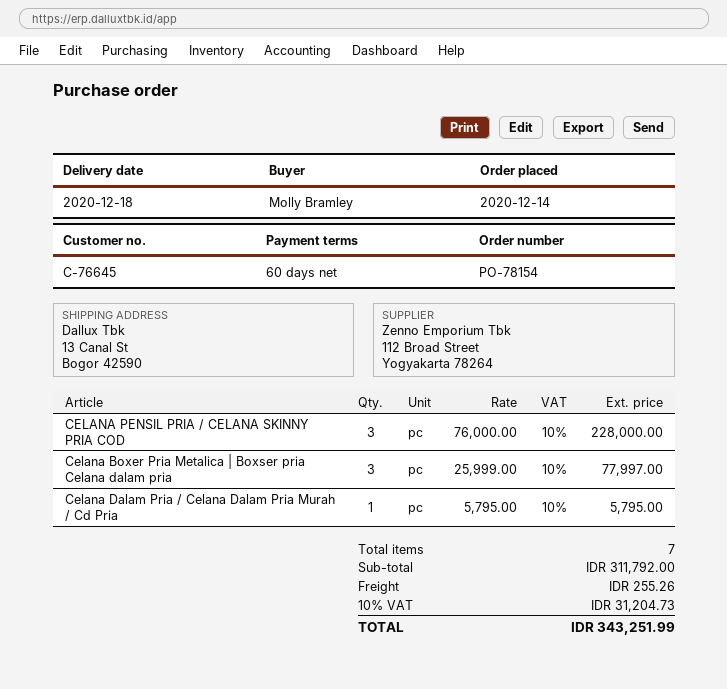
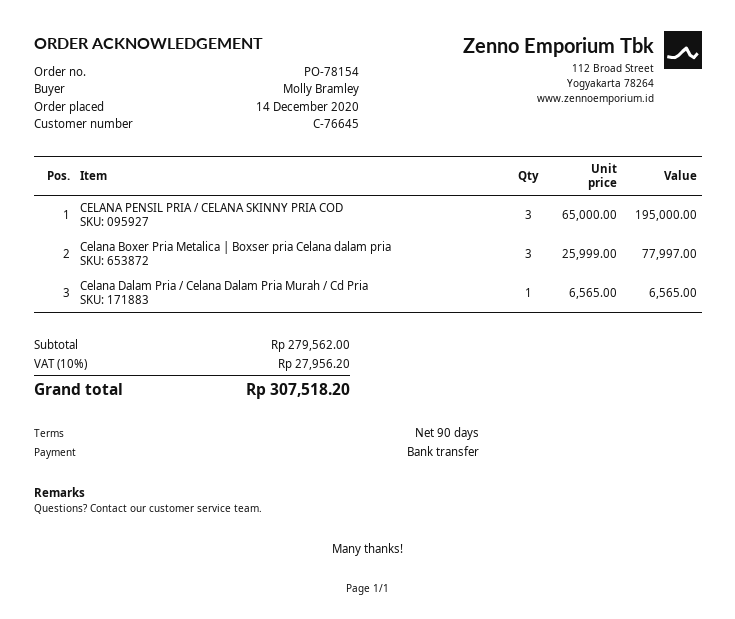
payment terms: 60 days -> 90 days
CELANA PENSIL PRIA / CELANA SKINNY PRIA COD: 3 x 76000.00 = 228000.00 -> 3 x 65000.00 = 195000.00
Celana Dalam Pria / Celana Dalam Pria Murah / Cd Pria: 1 x 5795.00 = 5795.00 -> 1 x 6565.00 = 6565.00
subtotal: 311792.00 -> 279562.00
shipping: 255.26 -> none
tax: 10% = 31204.73 -> 10% = 27956.20
total: 343251.99 -> 307518.20

